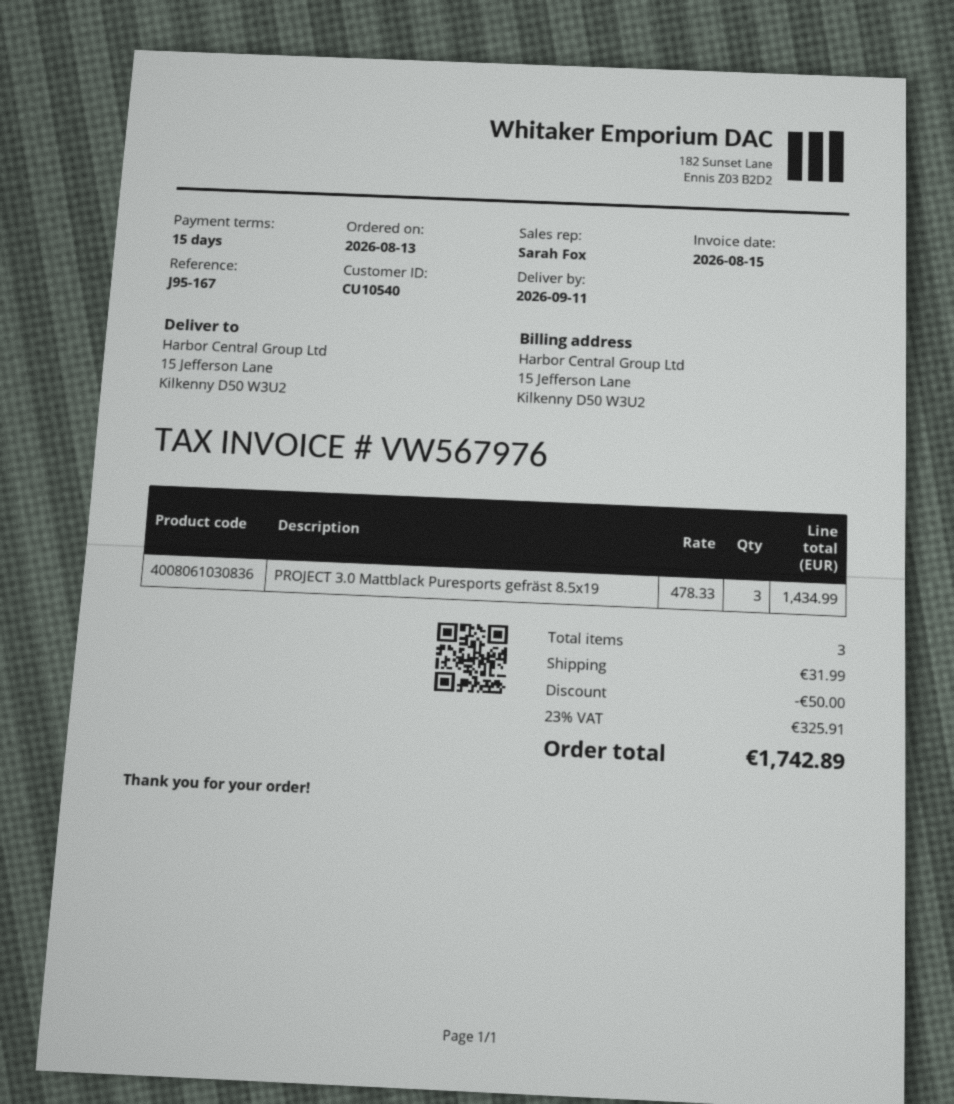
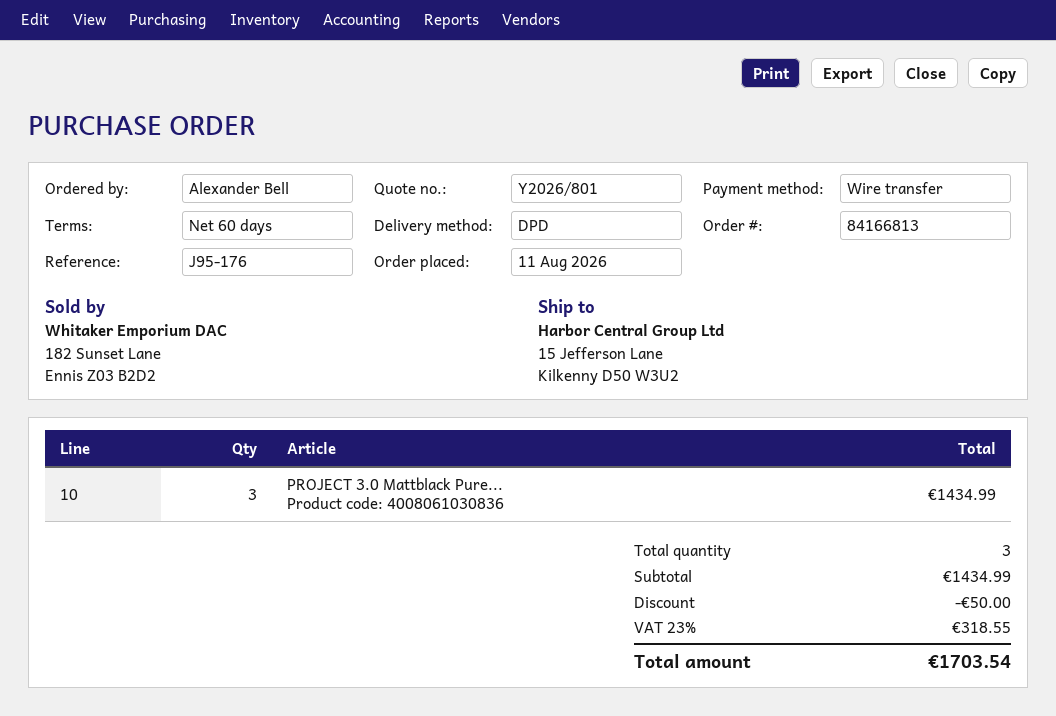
order date: 2026-08-13 -> 2026-08-11
payment terms: 15 days -> 60 days
reference: J95-167 -> J95-176
shipping: 31.99 -> none
tax: 23% = 325.91 -> 23% = 318.55
total: 1742.89 -> 1703.54

